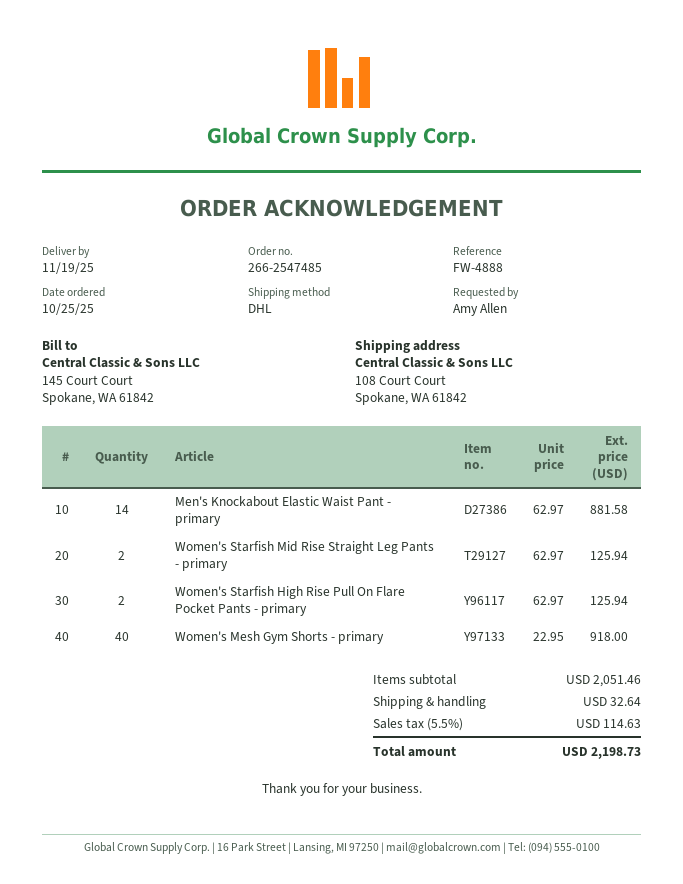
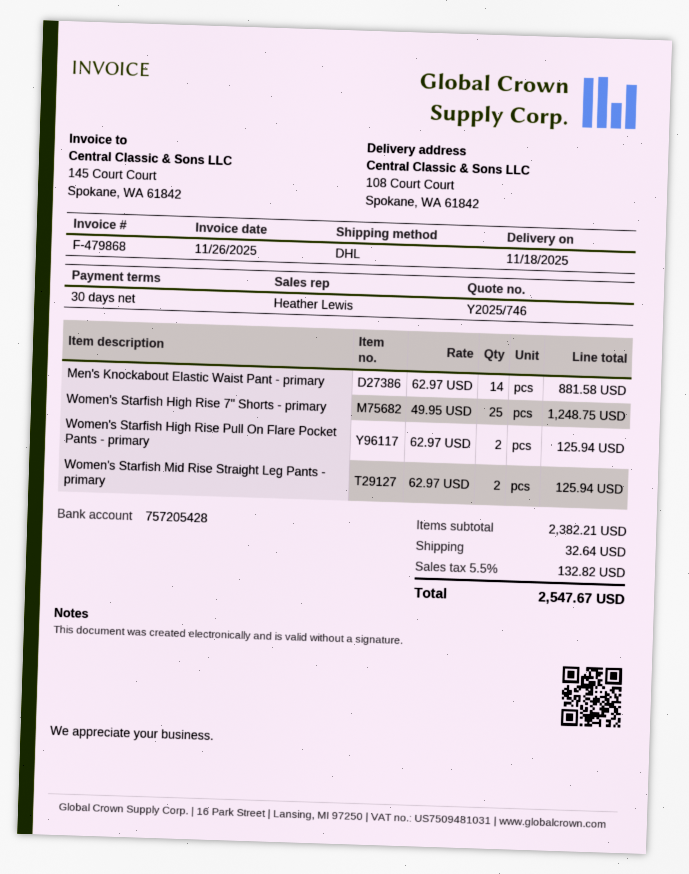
delivery date: 2025-11-19 -> 2025-11-18
Women's Mesh Gym Shorts - primary: 40 x 22.95 = 918.00 -> none
Women's Starfish High Rise 7" Shorts - primary: none -> 25 x 49.95 = 1248.75
subtotal: 2051.46 -> 2382.21
tax: 5.5% = 114.63 -> 5.5% = 132.82
total: 2198.73 -> 2547.67

